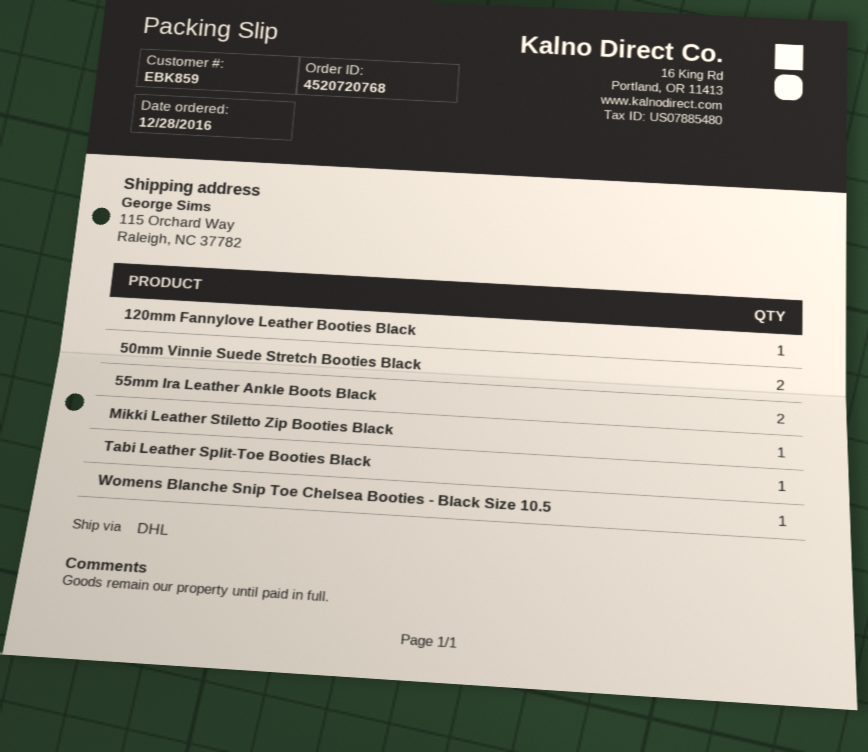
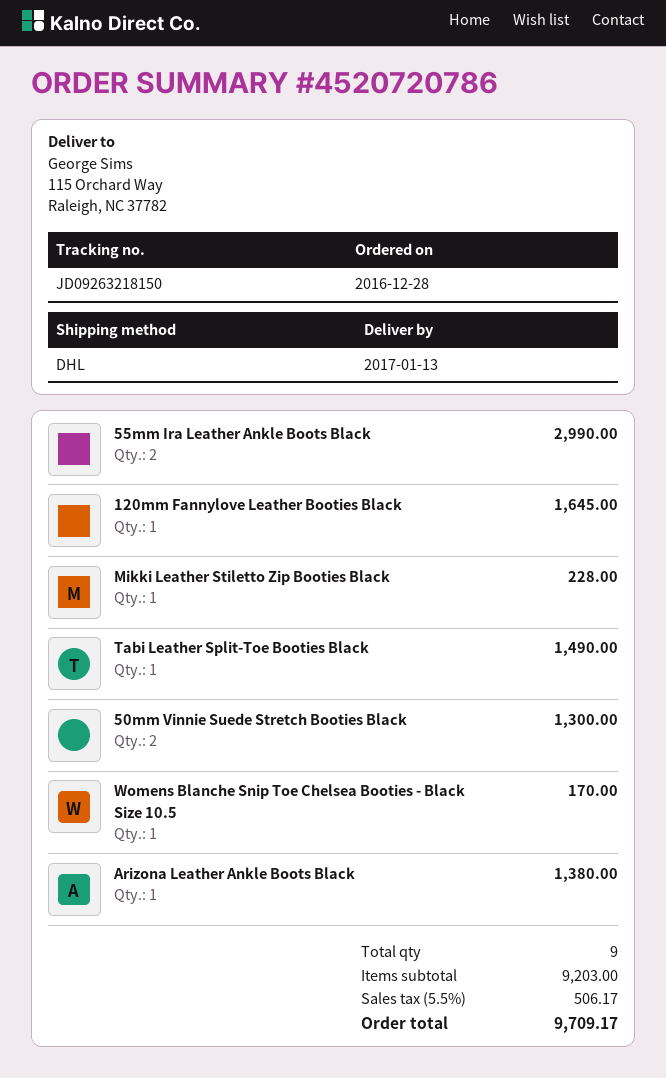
order number: 4520720768 -> 4520720786
Arizona Leather Ankle Boots Black: none -> 1

